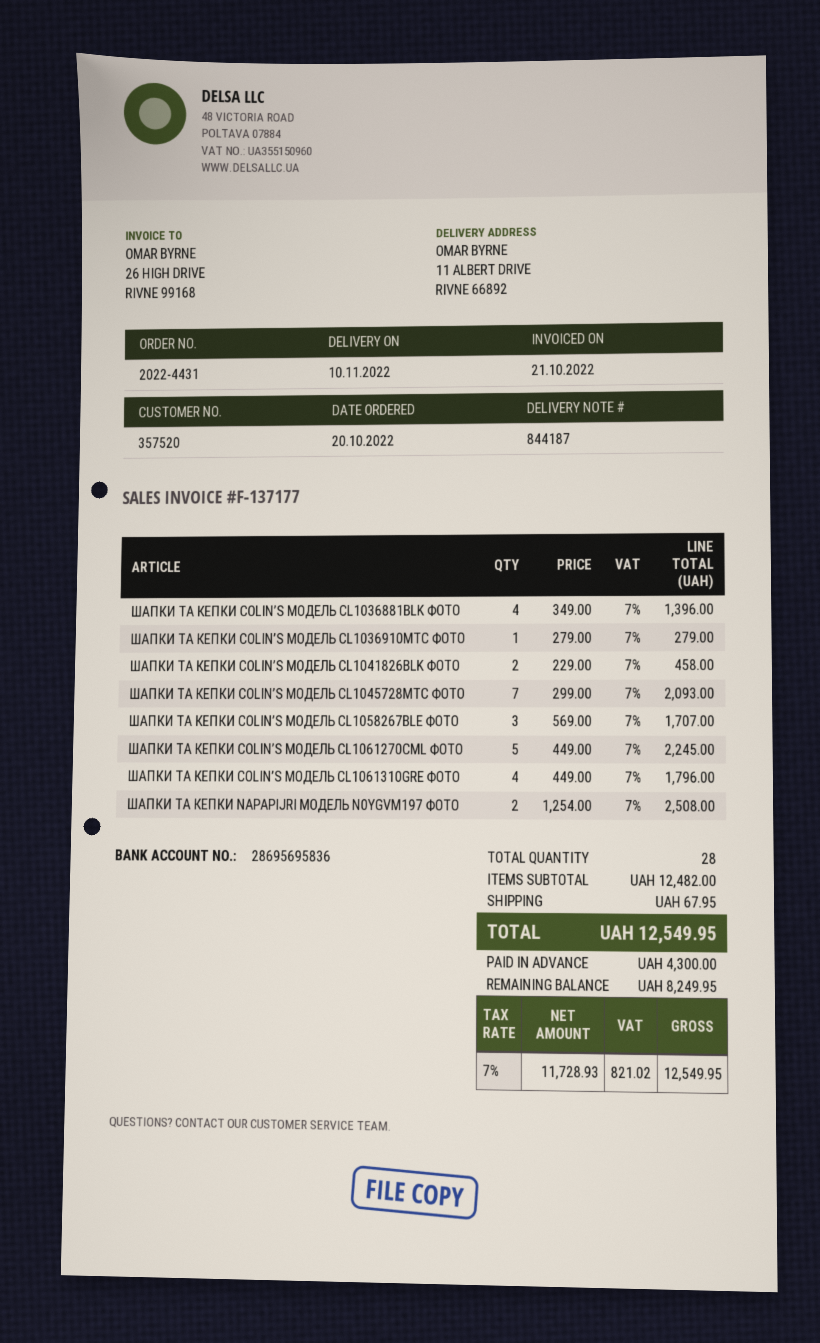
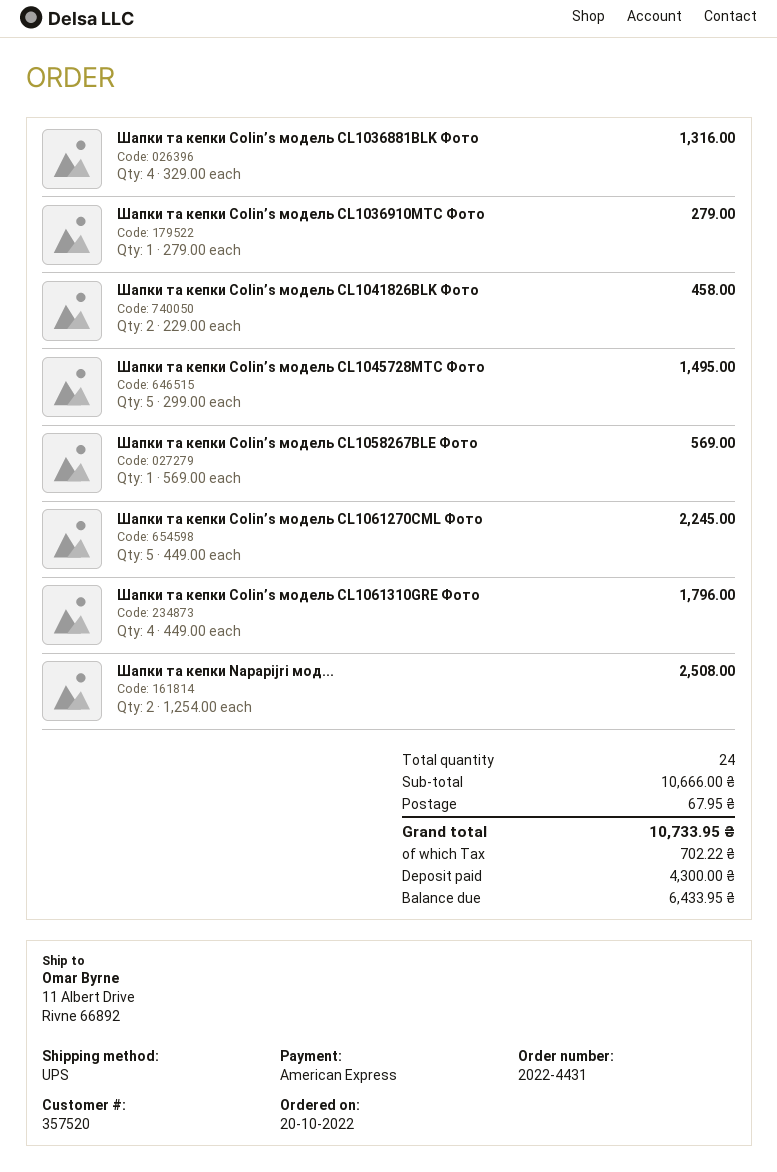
ШАПКИ ТА КЕПКИ COLIN’S МОДЕЛЬ CL1036881BLK ФОТО: 4 x 349.00 = 1396.00 -> 4 x 329.00 = 1316.00
ШАПКИ ТА КЕПКИ COLIN’S МОДЕЛЬ CL1045728MTC ФОТО: 7 x 299.00 = 2093.00 -> 5 x 299.00 = 1495.00
ШАПКИ ТА КЕПКИ COLIN’S МОДЕЛЬ CL1058267BLE ФОТО: 3 x 569.00 = 1707.00 -> 1 x 569.00 = 569.00
total quantity: 28 -> 24
subtotal: 12482.00 -> 10666.00
tax: 821.02 -> 702.22
total: 12549.95 -> 10733.95
balance: 8249.95 -> 6433.95

